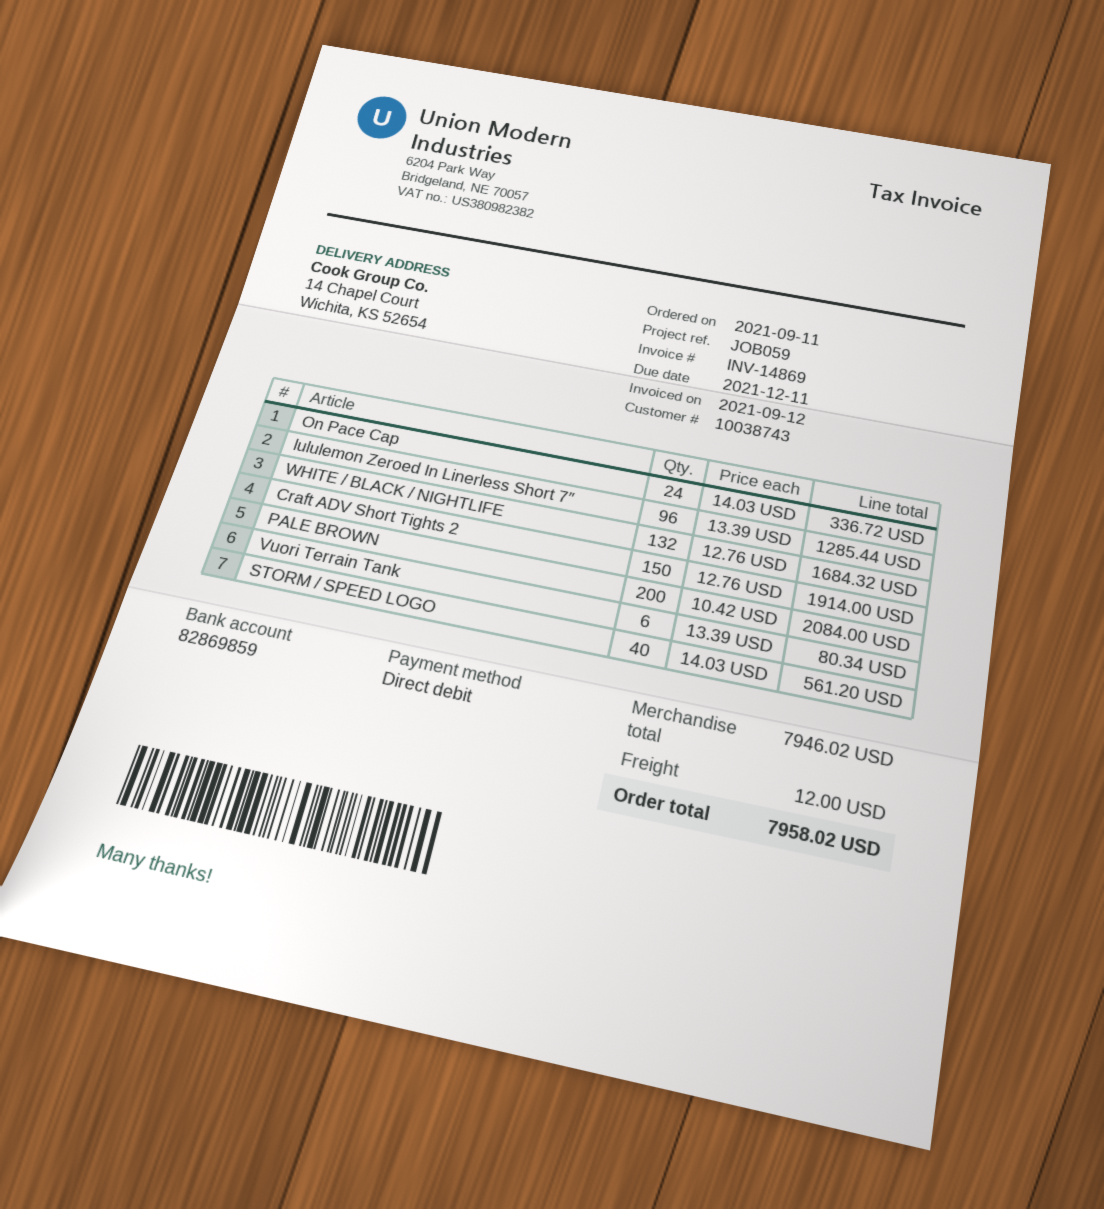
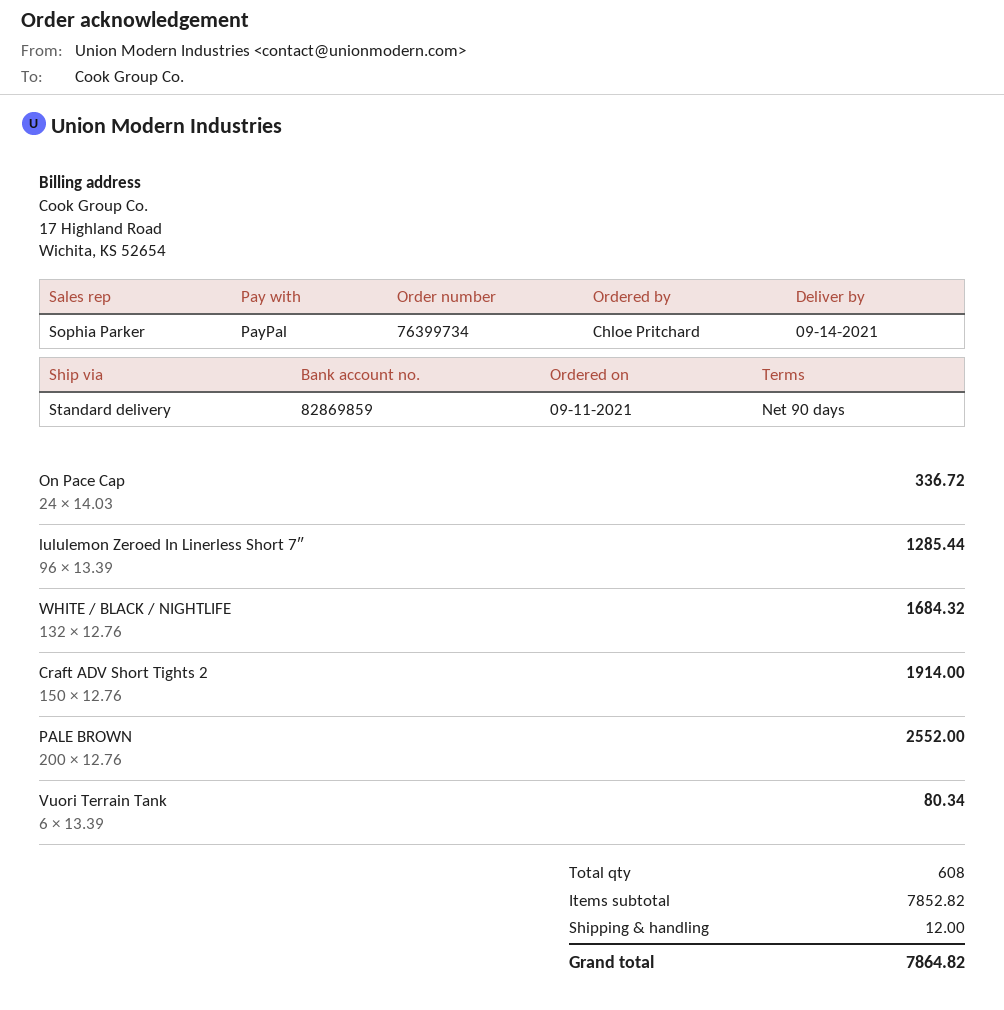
payment method: direct debit -> PayPal
PALE BROWN: 200 x 10.42 = 2084.00 -> 200 x 12.76 = 2552.00
STORM / SPEED LOGO: 40 x 14.03 = 561.20 -> none
subtotal: 7946.02 -> 7852.82
total: 7958.02 -> 7864.82

